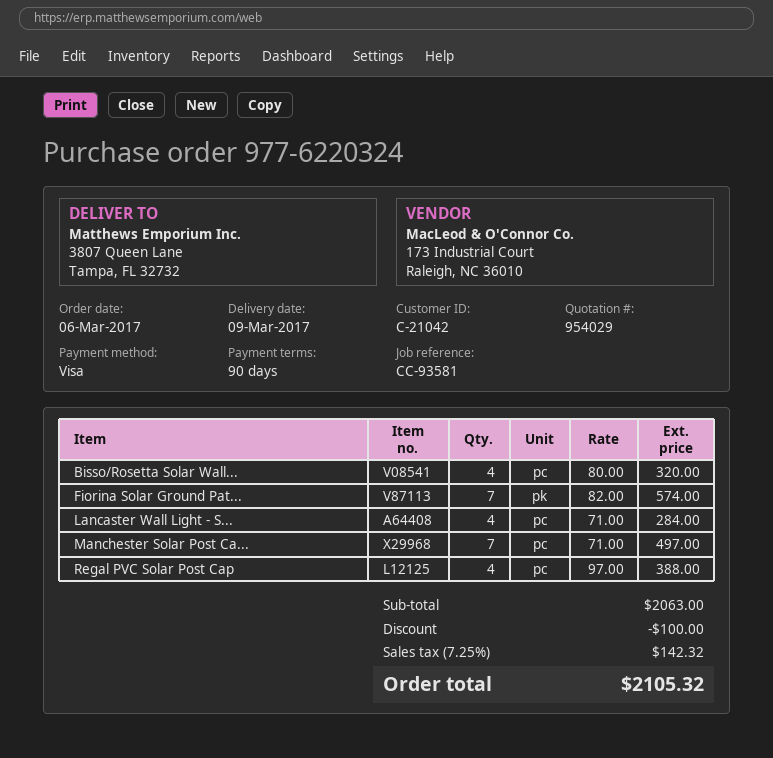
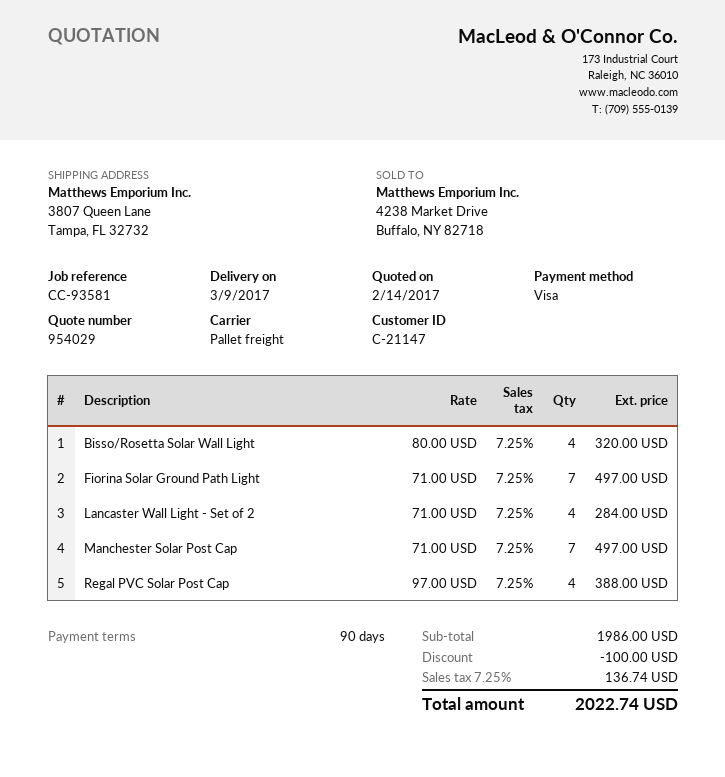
customer number: C-21042 -> C-21147
Fiorina Solar Ground Pat...: 7 x 82.00 = 574.00 -> 7 x 71.00 = 497.00
subtotal: 2063.00 -> 1986.00
tax: 7.25% = 142.32 -> 7.25% = 136.74
total: 2105.32 -> 2022.74

